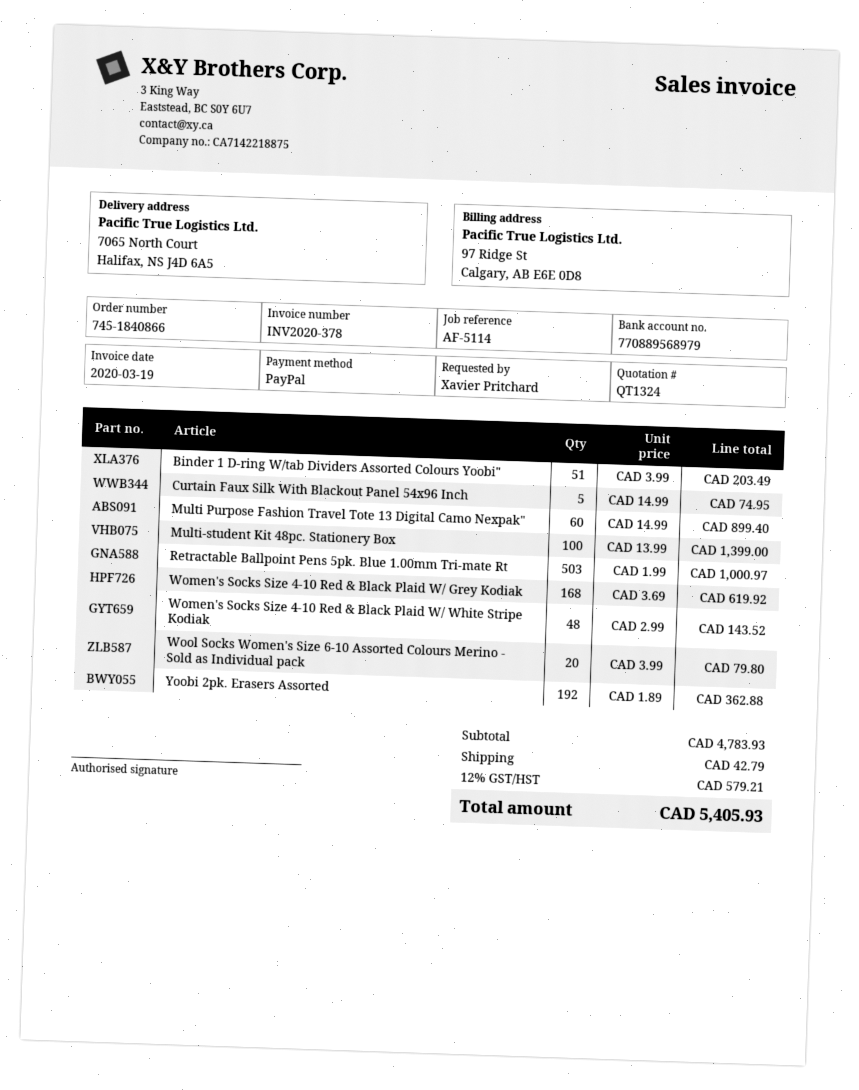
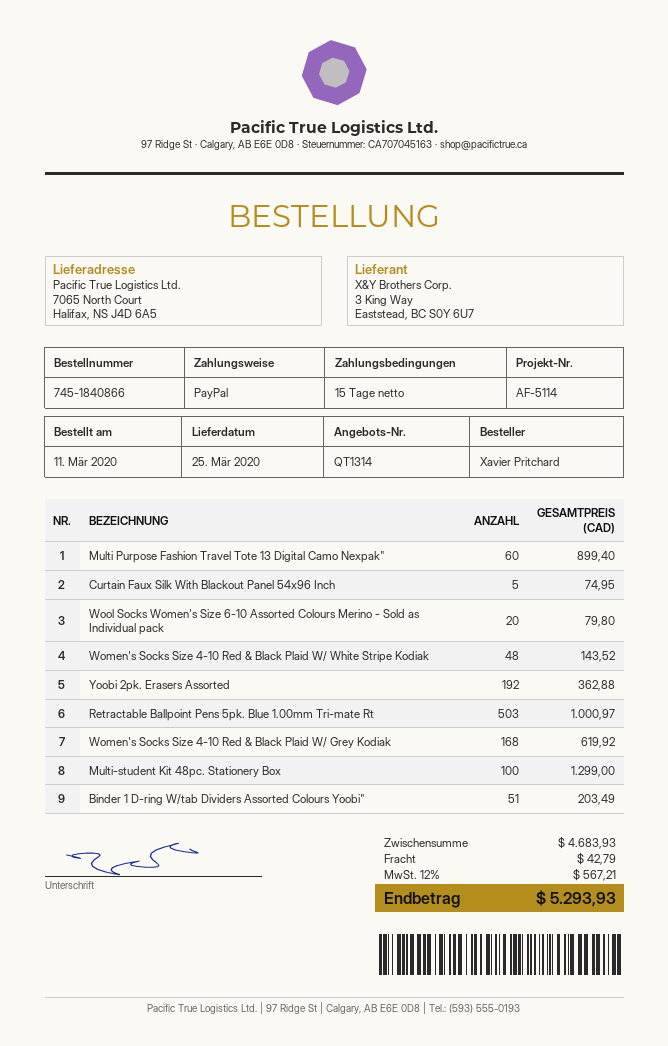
quote number: QT1324 -> QT1314
Multi-student Kit 48pc. Stationery Box: 100 for 1399.00 -> 100 for 1299.00
subtotal: 4783.93 -> 4683.93
tax: 12% = 579.21 -> 12% = 567.21
total: 5405.93 -> 5293.93

